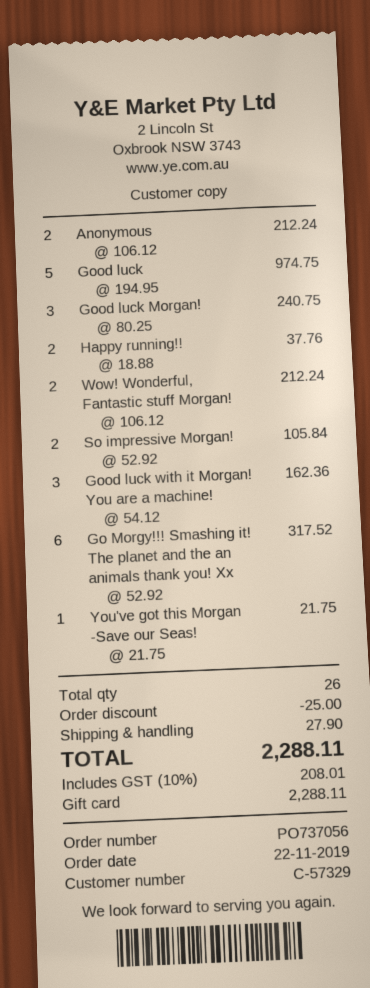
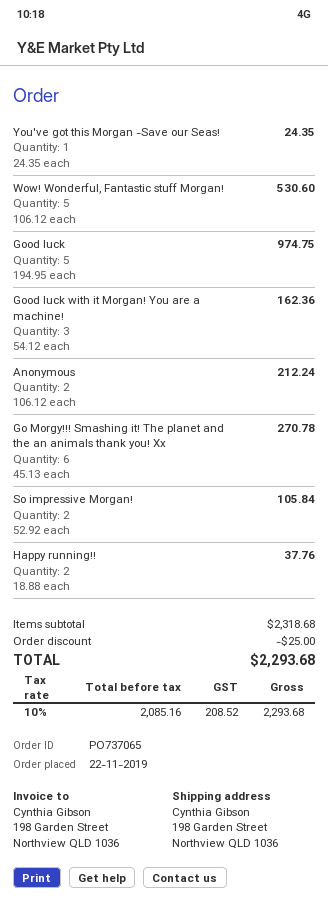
order number: PO737056 -> PO737065
Good luck Morgan!: 3 x 80.25 = 240.75 -> none
Wow! Wonderful, Fantastic stuff Morgan!: 2 x 106.12 = 212.24 -> 5 x 106.12 = 530.60
Go Morgy!!! Smashing it! The planet and the an animals thank you! Xx: 6 x 52.92 = 317.52 -> 6 x 45.13 = 270.78
You've got this Morgan -Save our Seas!: 1 x 21.75 = 21.75 -> 1 x 24.35 = 24.35
shipping: 27.90 -> none
tax: 10% = 208.01 -> 10% = 208.52
total: 2288.11 -> 2293.68

